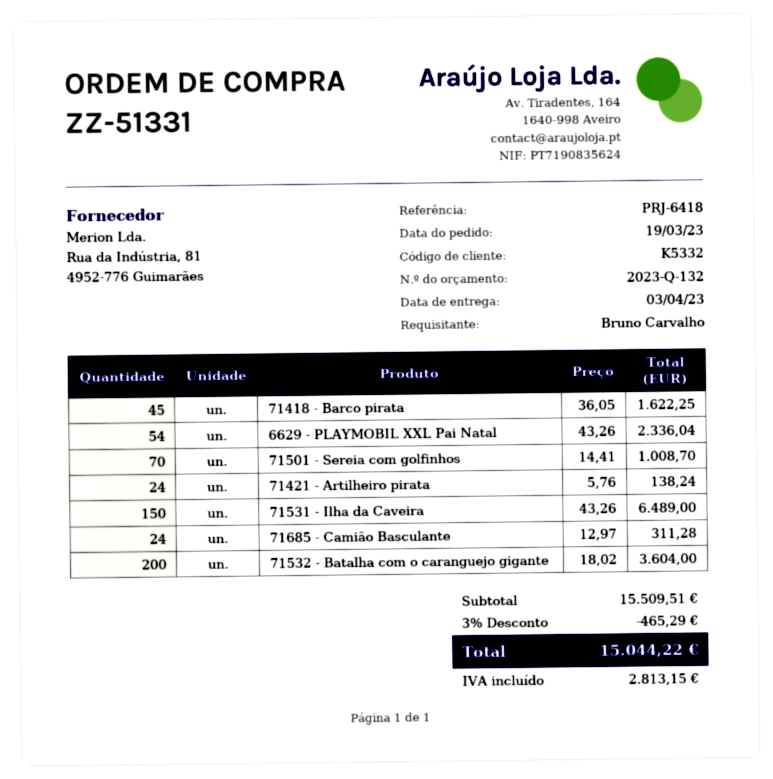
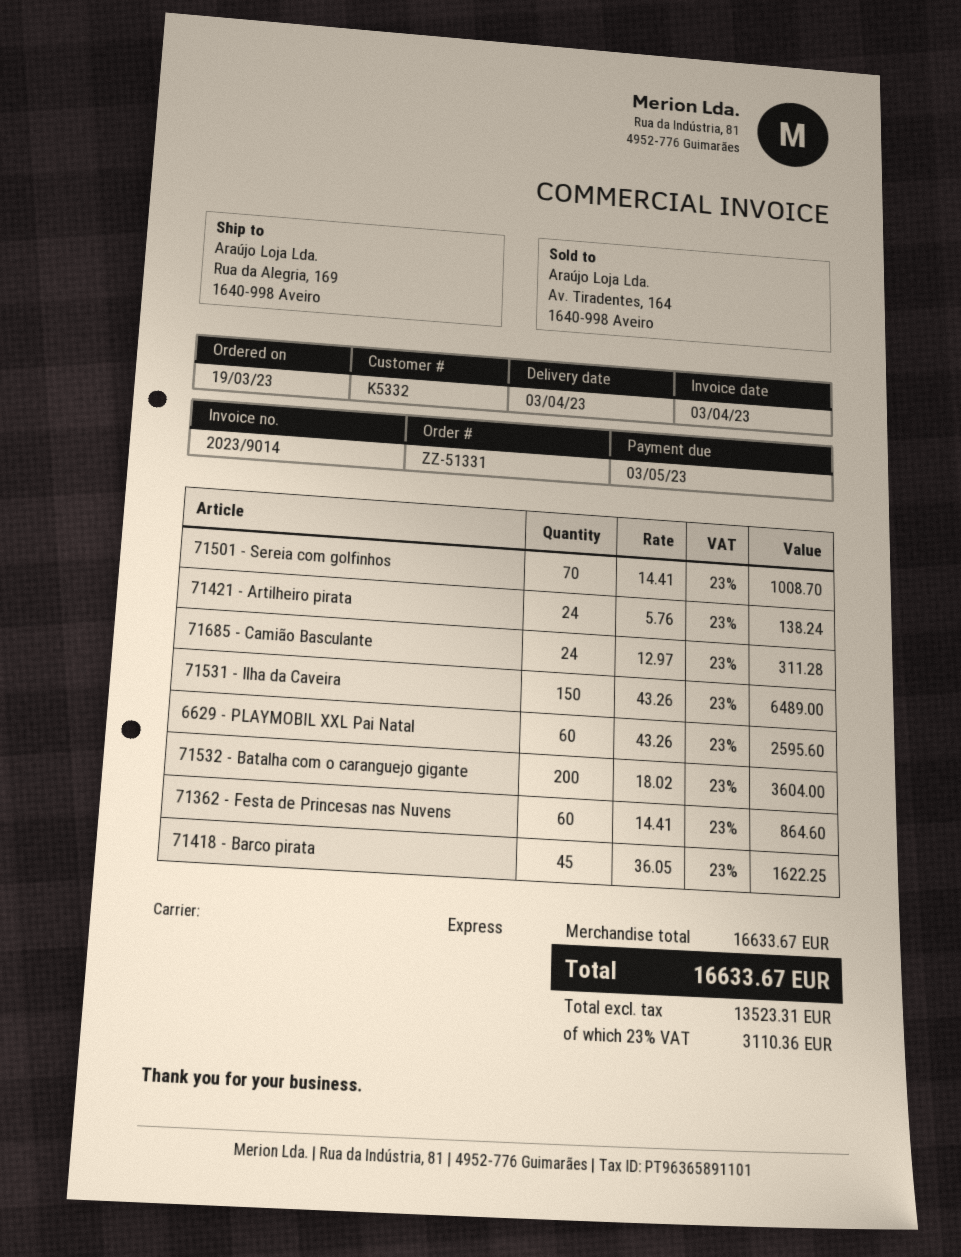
6629 - PLAYMOBIL XXL Pai Natal: 54 x 43.26 = 2336.04 -> 60 x 43.26 = 2595.60
71362 - Festa de Princesas nas Nuvens: none -> 60 x 14.41 = 864.60
subtotal: 15509.51 -> 16633.67
discount: 3% = 465.29 -> none
tax: 2813.15 -> 3110.36
total: 15044.22 -> 16633.67

